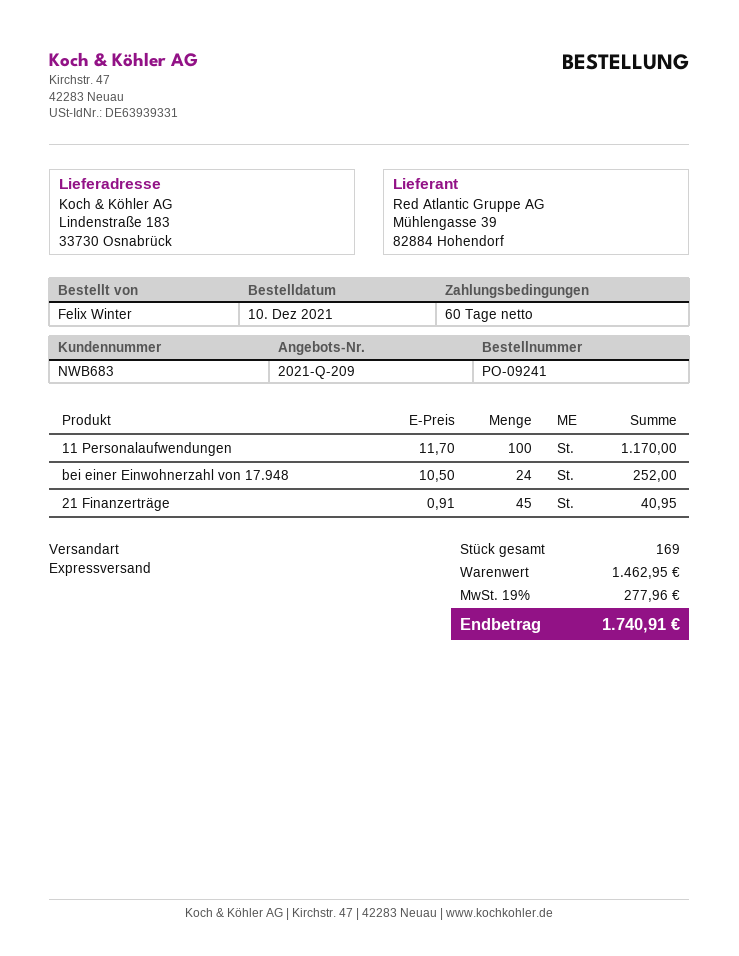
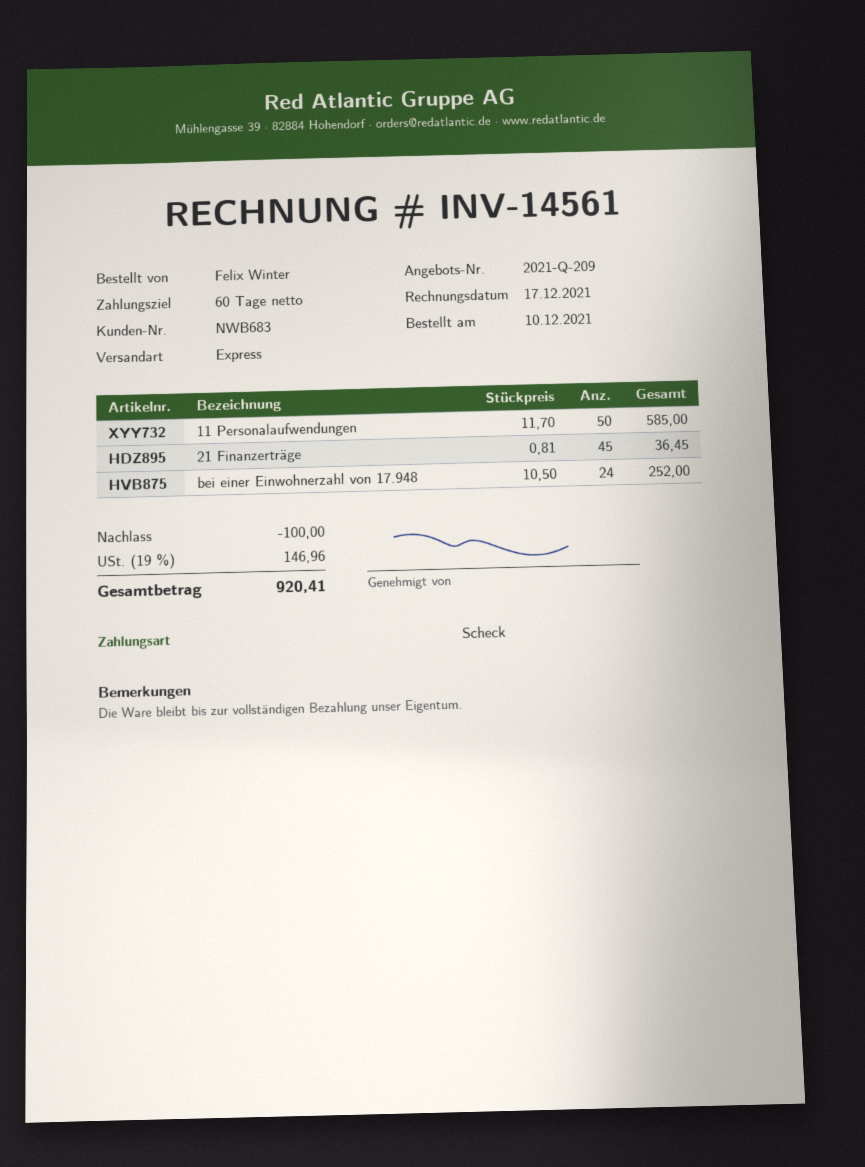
11 Personalaufwendungen: 100 x 11.70 = 1170.00 -> 50 x 11.70 = 585.00
21 Finanzerträge: 45 x 0.91 = 40.95 -> 45 x 0.81 = 36.45
discount: none -> 100.00
tax: 19% = 277.96 -> 19% = 146.96
total: 1740.91 -> 920.41

